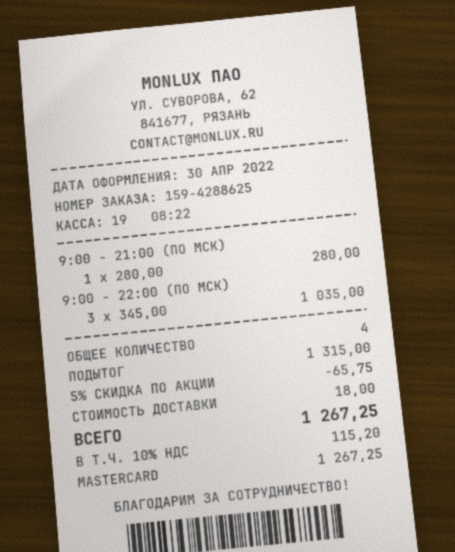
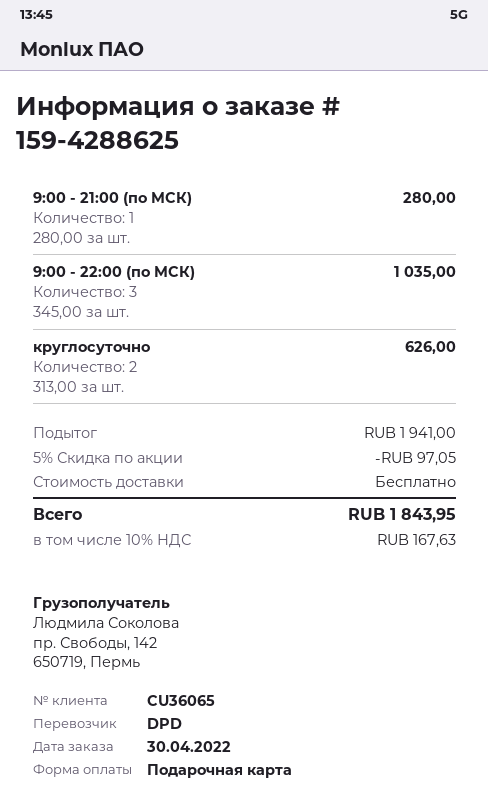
payment method: Mastercard -> gift card
круглосуточно: none -> 2 x 313.00 = 626.00
subtotal: 1315.00 -> 1941.00
discount: 5% = 65.75 -> 5% = 97.05
shipping: 18.00 -> 0.00
tax: 10% = 115.20 -> 10% = 167.63
total: 1267.25 -> 1843.95

